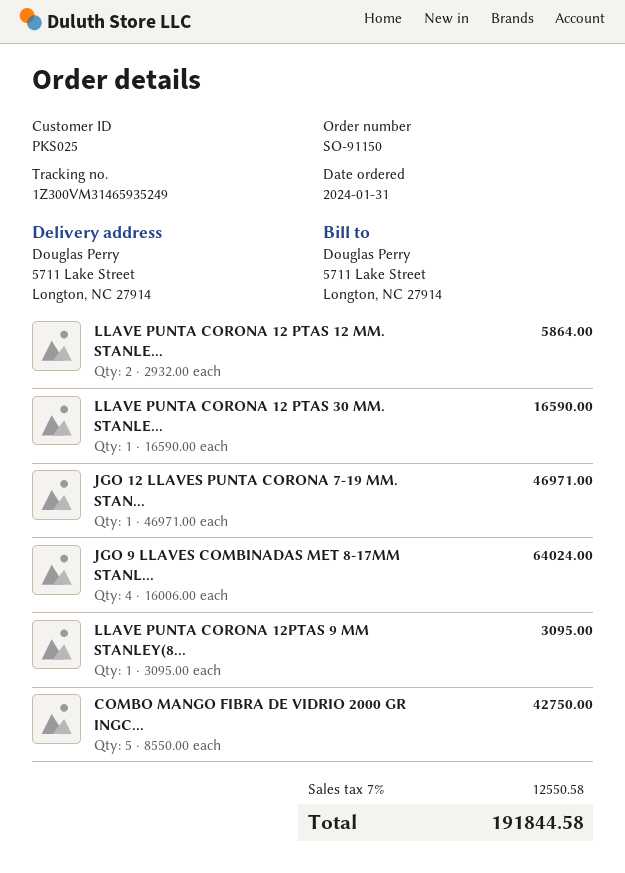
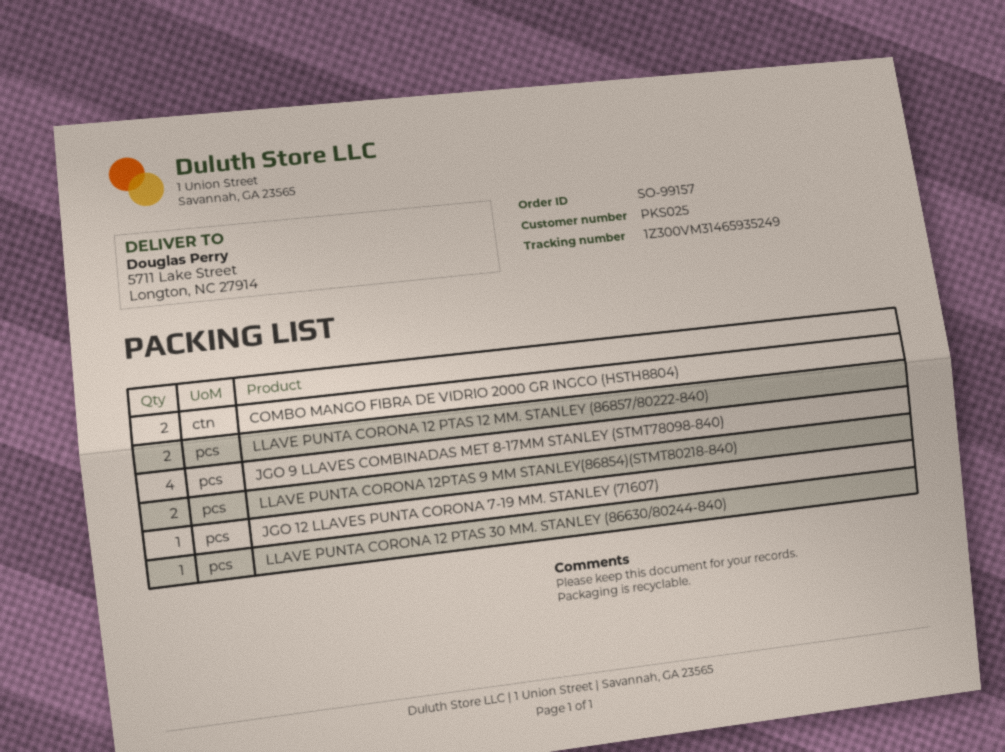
order number: SO-91150 -> SO-99157
LLAVE PUNTA CORONA 12PTAS 9 MM STANLEY(8...: 1 -> 2
COMBO MANGO FIBRA DE VIDRIO 2000 GR INGC...: 5 -> 2

